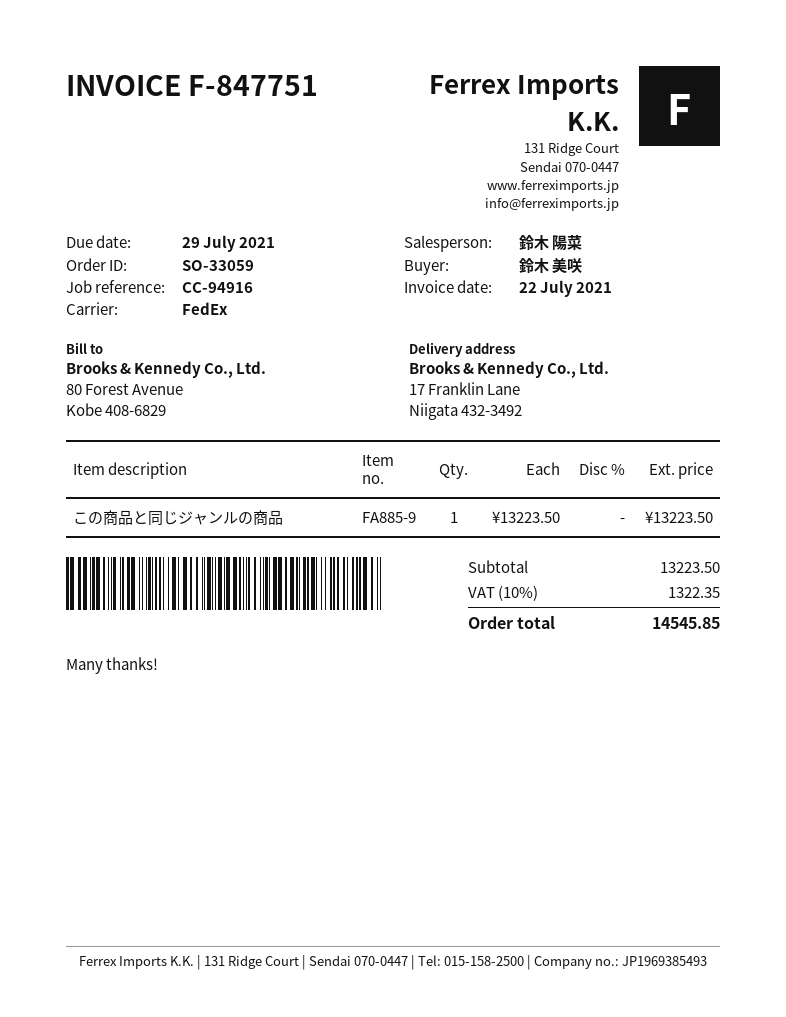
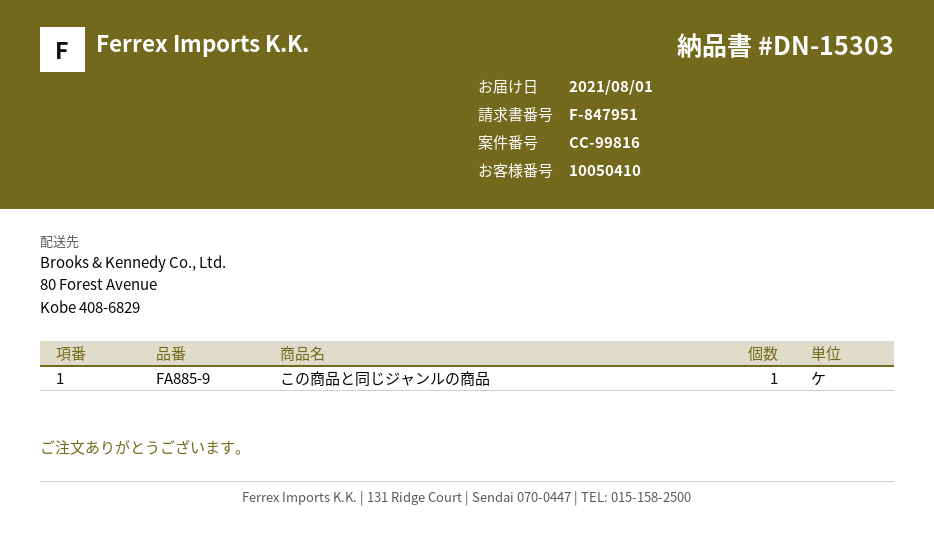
invoice number: F-847751 -> F-847951
reference: CC-94916 -> CC-99816
ship to: 17 Franklin Lane, Niigata 432-3492 -> 80 Forest Avenue, Kobe 408-6829

